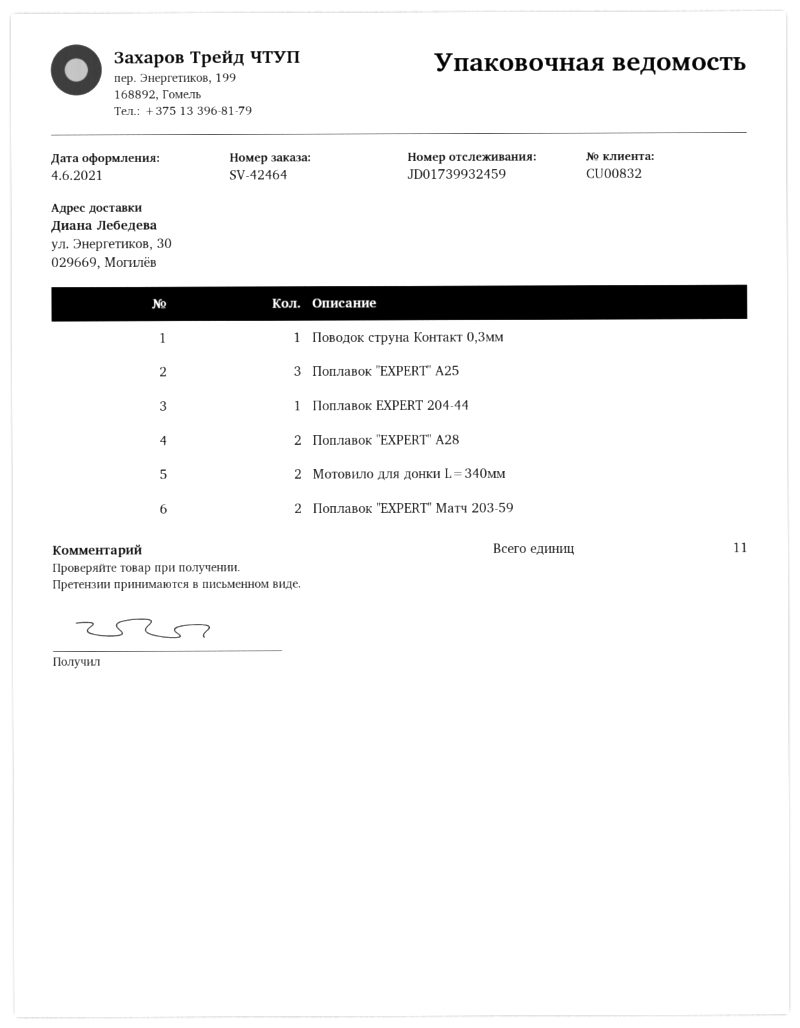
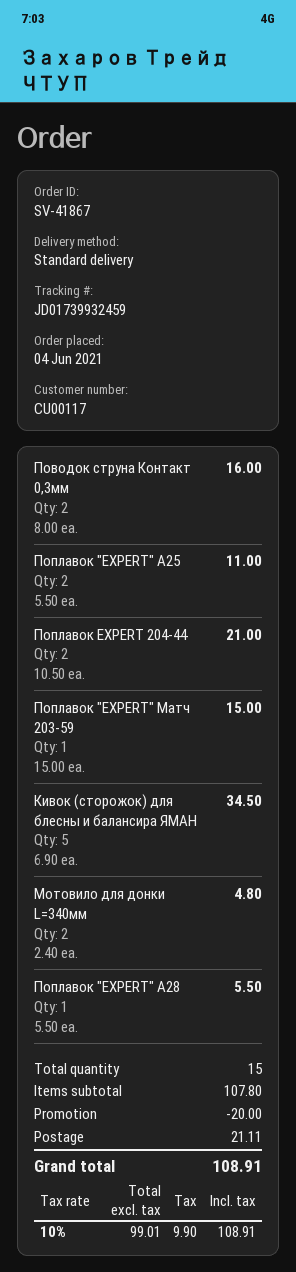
order number: SV-42464 -> SV-41867
customer number: CU00832 -> CU00117
Поводок струна Контакт 0,3мм: 1 -> 2
Поплавок "EXPERT" A25: 3 -> 2
Поплавок EXPERT 204-44: 1 -> 2
Поплавок "EXPERT" A28: 2 -> 1
Поплавок "EXPERT" Матч 203-59: 2 -> 1
Кивок (сторожок) для блесны и балансира ЯМАН: none -> 5
total quantity: 11 -> 15

